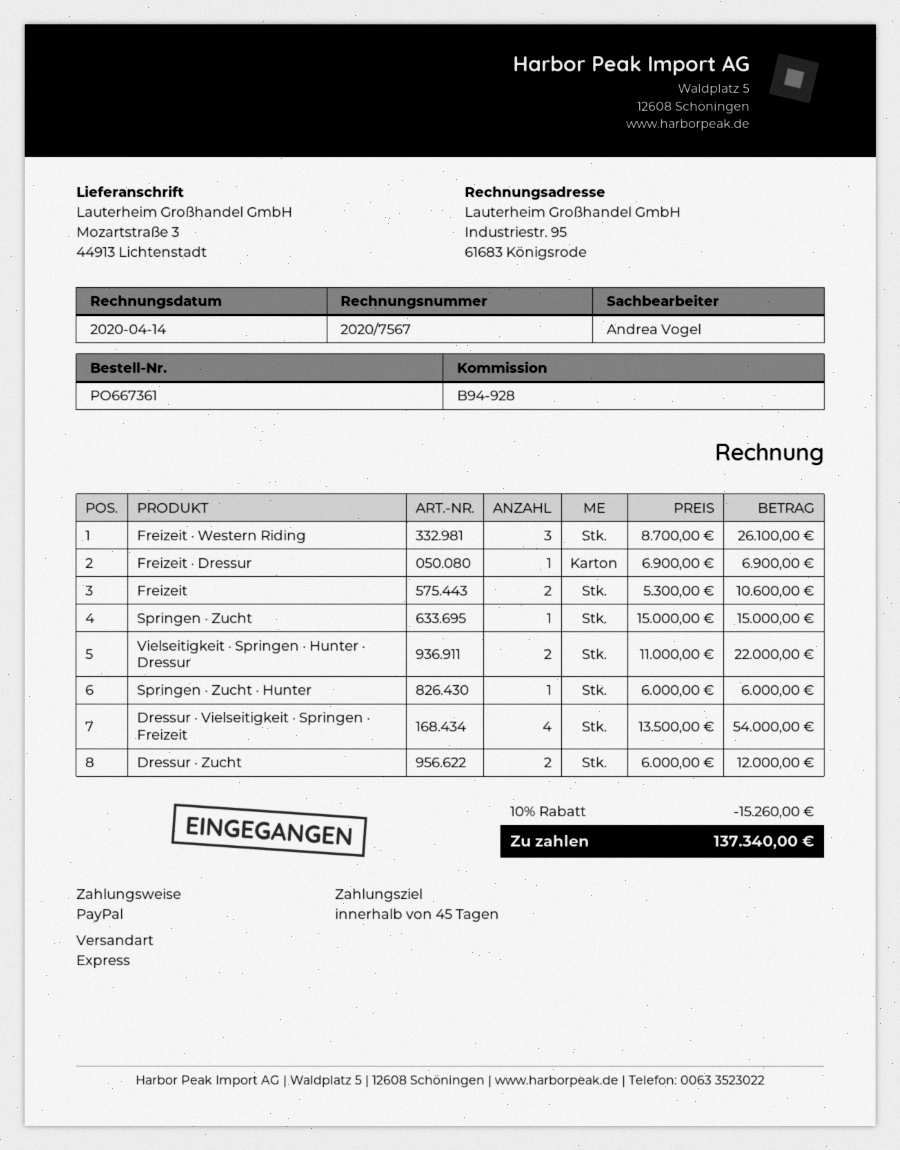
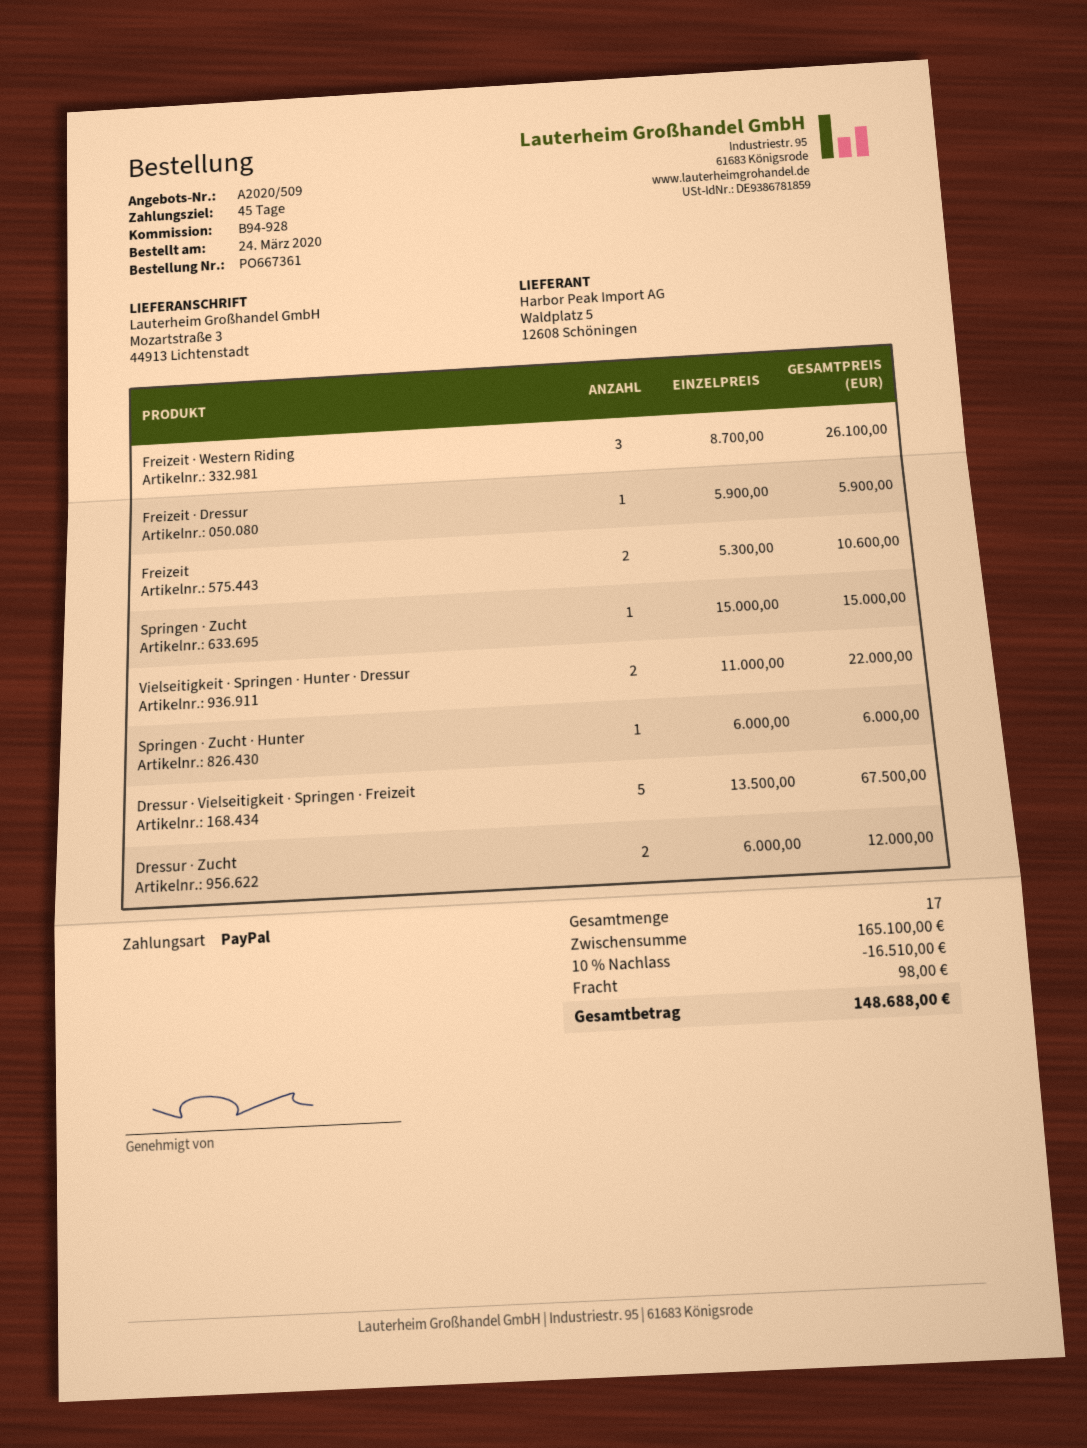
Freizeit · Dressur: 1 x 6900.00 = 6900.00 -> 1 x 5900.00 = 5900.00
Dressur · Vielseitigkeit · Springen · Freizeit: 4 x 13500.00 = 54000.00 -> 5 x 13500.00 = 67500.00
discount: 10% = 15260.00 -> 10% = 16510.00
shipping: none -> 98.00
total: 137340.00 -> 148688.00

